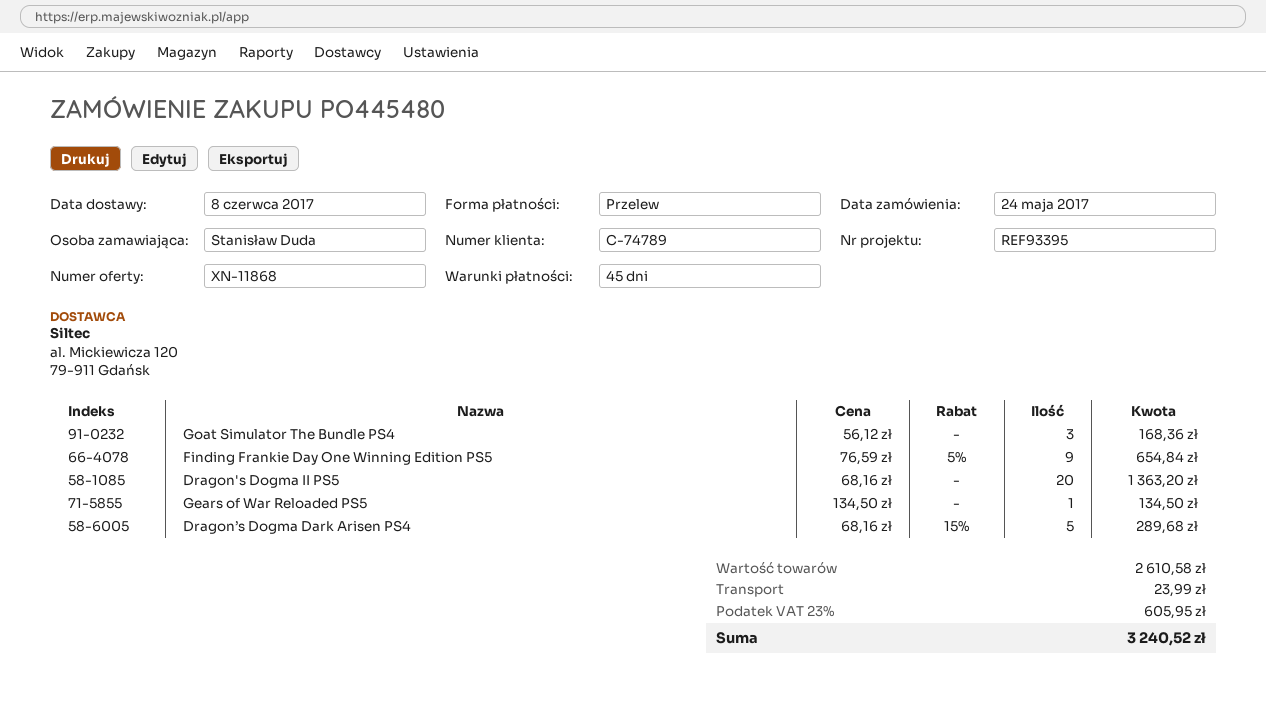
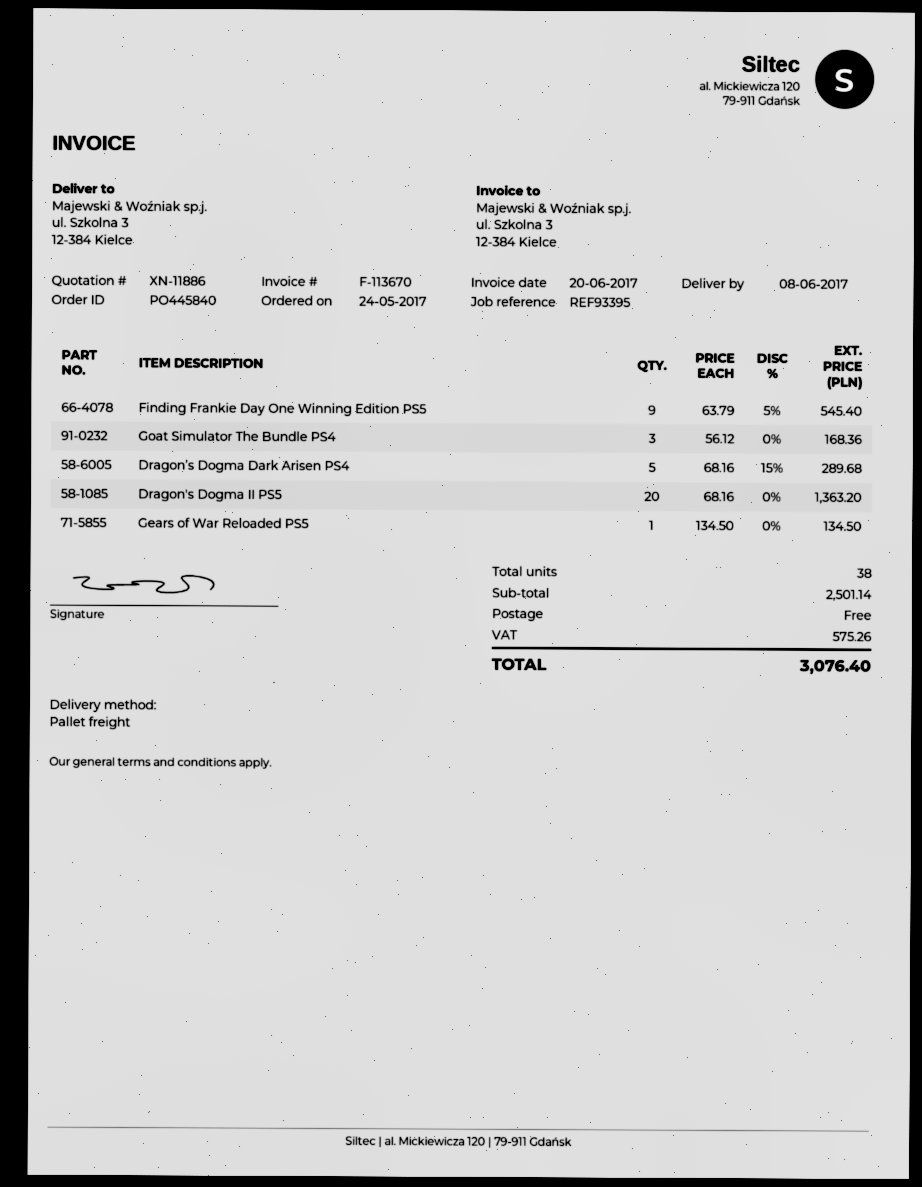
quote number: XN-11868 -> XN-11886
order number: PO445480 -> PO445840
Finding Frankie Day One Winning Edition PS5: 9 x 76.59 - 5% = 654.84 -> 9 x 63.79 - 5% = 545.40
subtotal: 2610.58 -> 2501.14
shipping: 23.99 -> 0.00
tax: 605.95 -> 575.26
total: 3240.52 -> 3076.40

